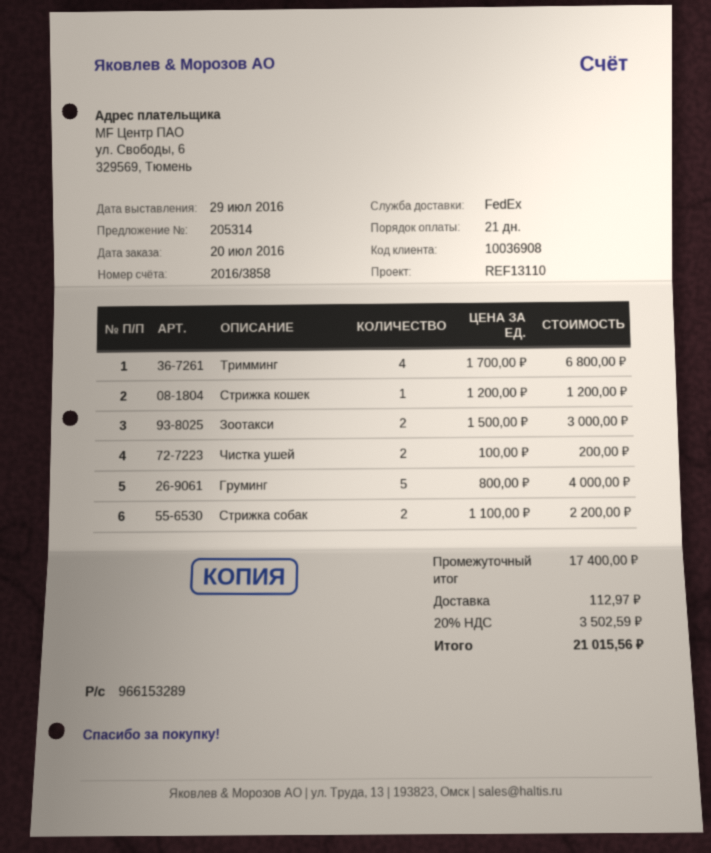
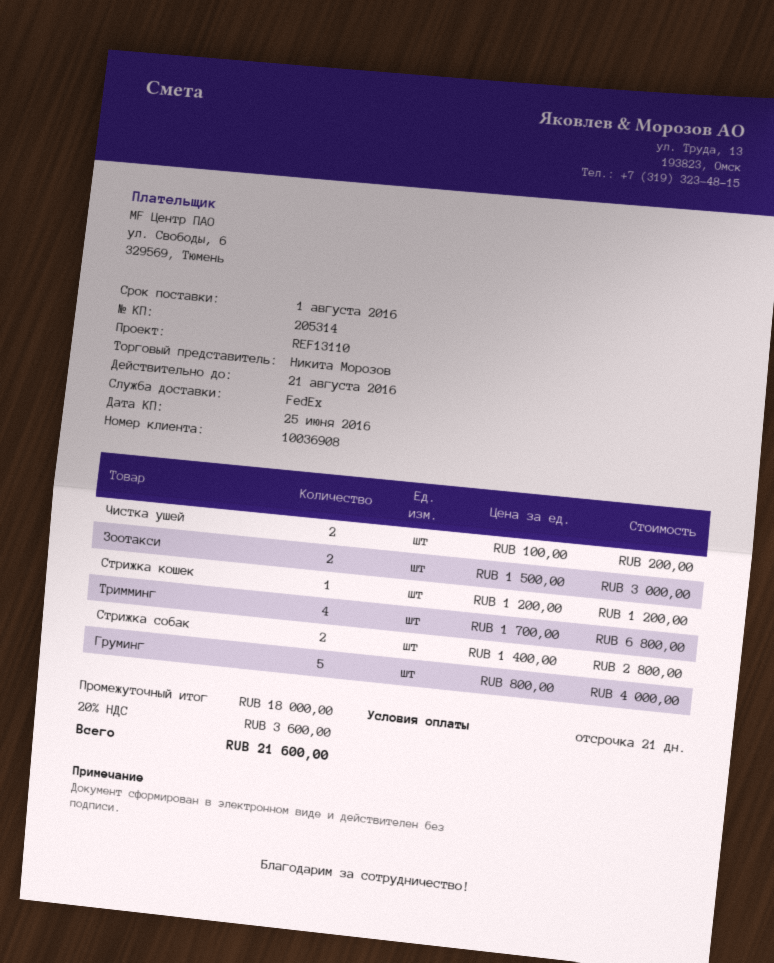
Стрижка собак: 2 x 1100.00 = 2200.00 -> 2 x 1400.00 = 2800.00
subtotal: 17400.00 -> 18000.00
shipping: 112.97 -> none
tax: 20% = 3502.59 -> 20% = 3600.00
total: 21015.56 -> 21600.00

